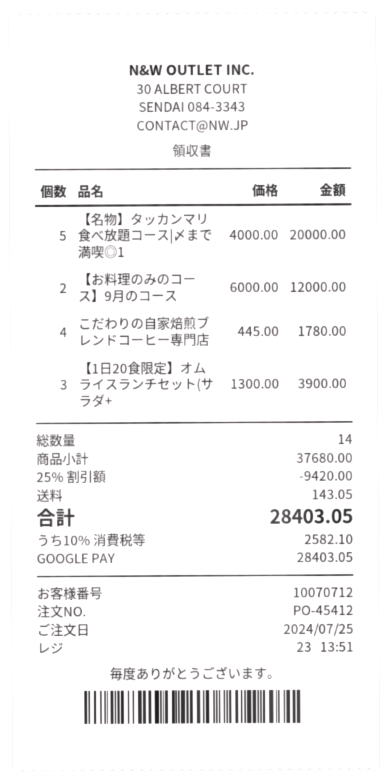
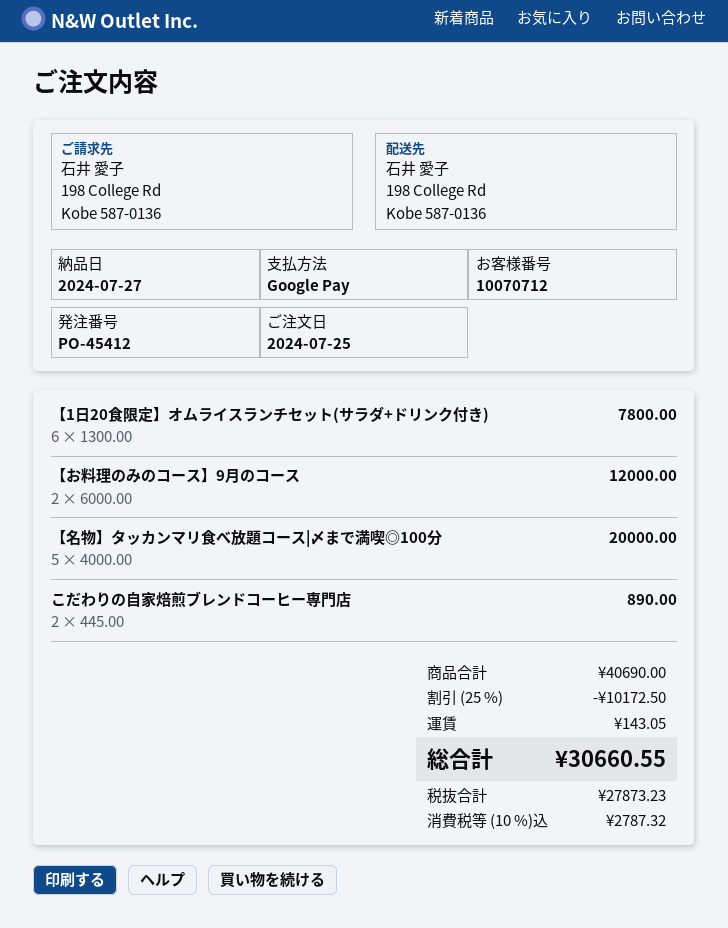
こだわりの自家焙煎ブレンドコーヒー専門店: 4 x 445.00 = 1780.00 -> 2 x 445.00 = 890.00
【1日20食限定】オムライスランチセット(サラダ+: 3 x 1300.00 = 3900.00 -> 6 x 1300.00 = 7800.00
subtotal: 37680.00 -> 40690.00
discount: 25% = 9420.00 -> 25% = 10172.50
tax: 10% = 2582.10 -> 10% = 2787.32
total: 28403.05 -> 30660.55

